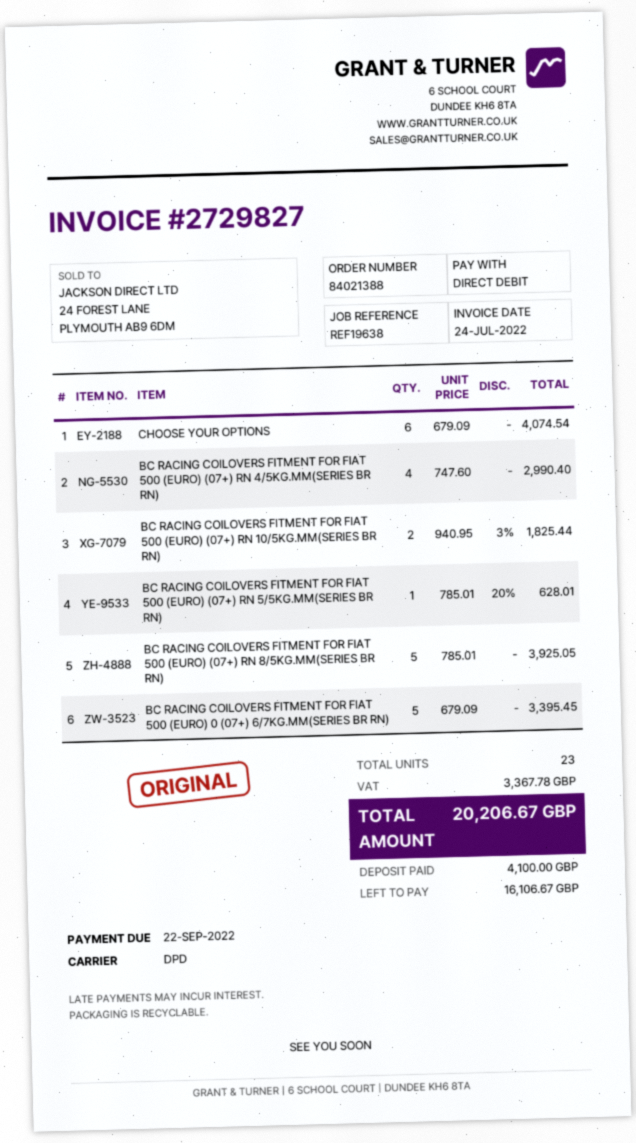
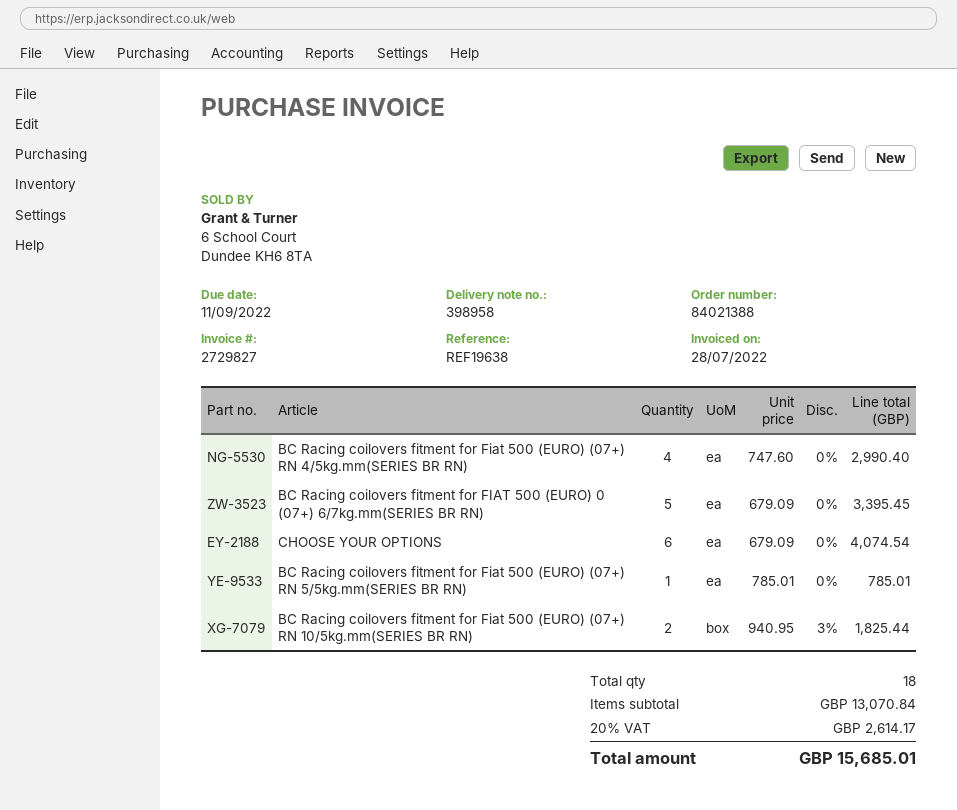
invoice date: 2022-07-24 -> 2022-07-28
due date: 2022-09-22 -> 2022-09-11
BC RACING COILOVERS FITMENT FOR FIAT 500 (EURO) (07+) RN 5/5KG.MM(SERIES BR RN): 1 x 785.01 - 20% = 628.01 -> 1 x 785.01 = 785.01
BC RACING COILOVERS FITMENT FOR FIAT 500 (EURO) (07+) RN 8/5KG.MM(SERIES BR RN): 5 x 785.01 = 3925.05 -> none
total quantity: 23 -> 18
tax: 3367.78 -> 2614.17
total: 20206.67 -> 15685.01

